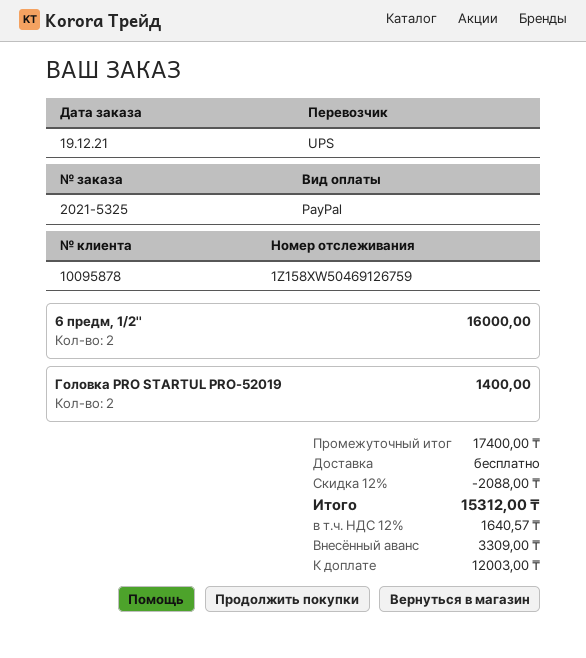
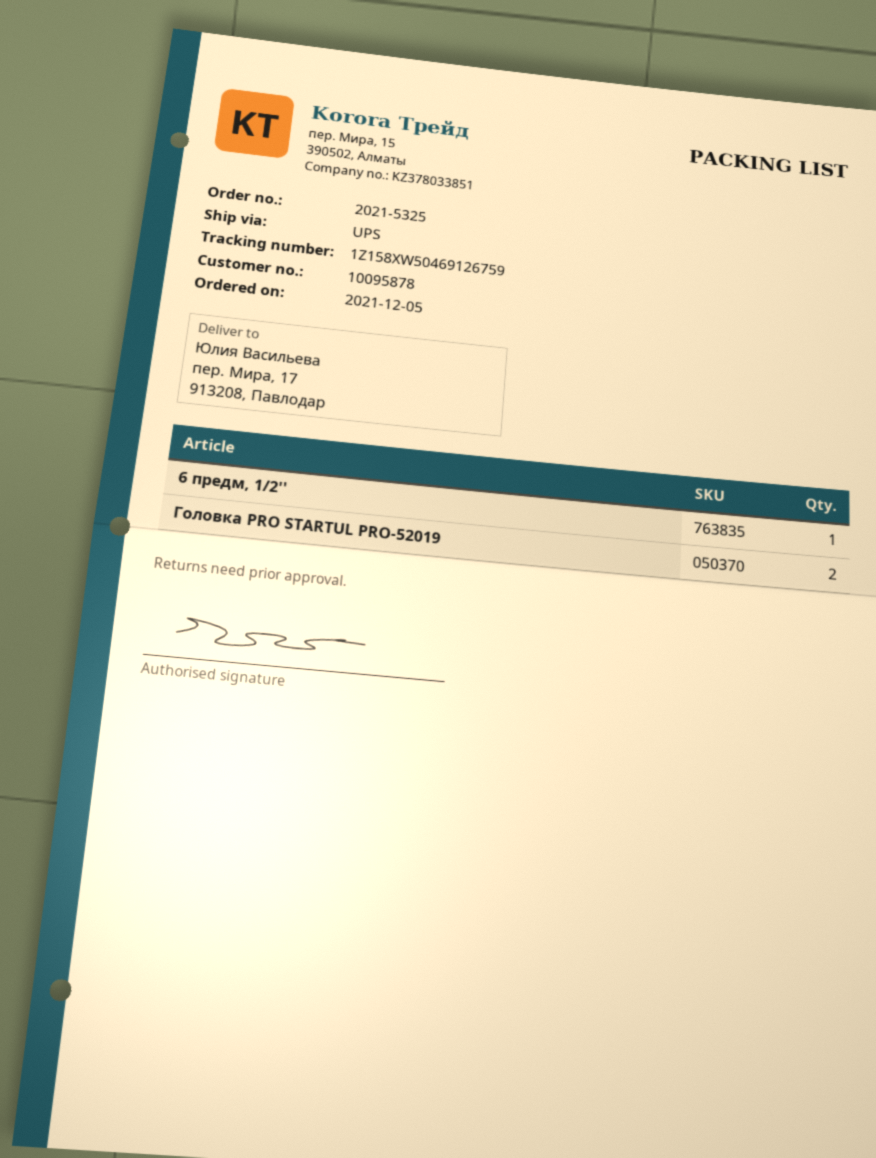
order date: 2021-12-19 -> 2021-12-05
6 предм, 1/2'': 2 -> 1

